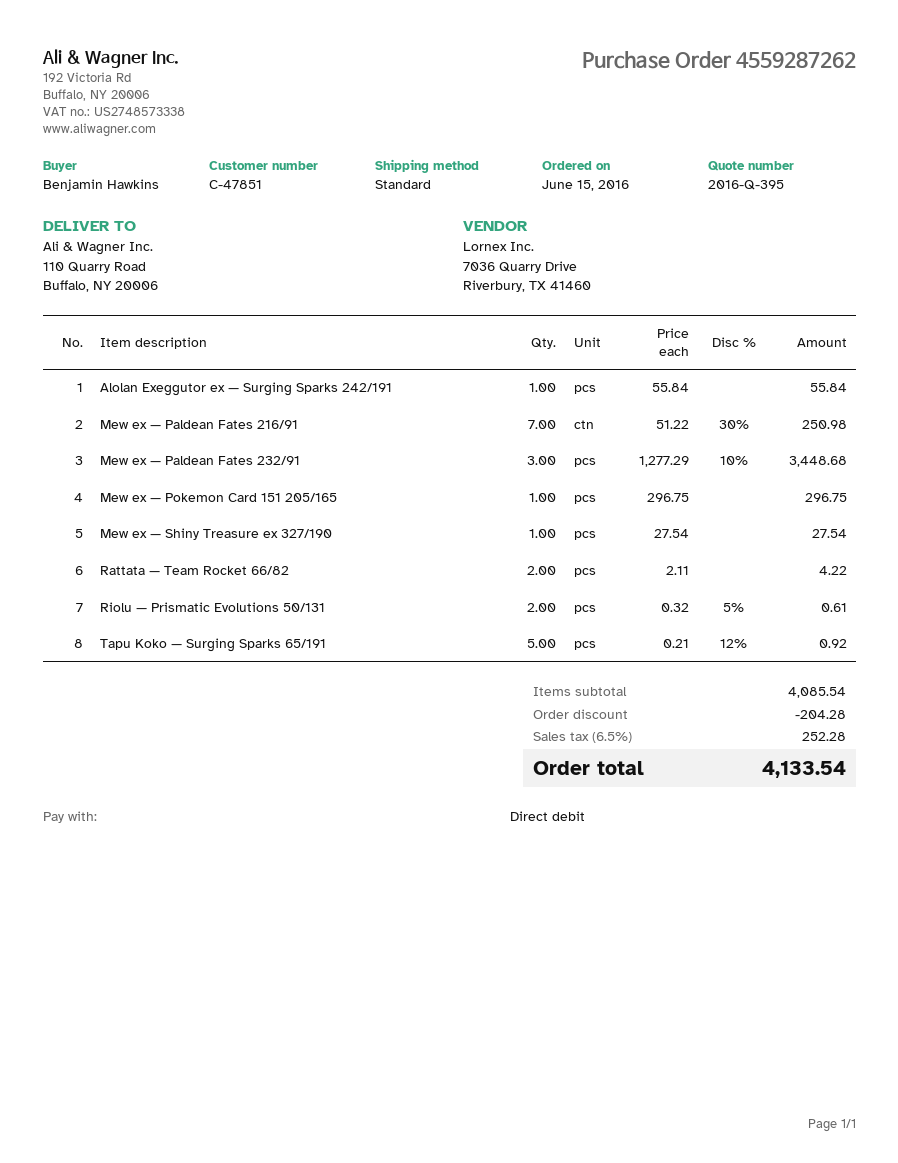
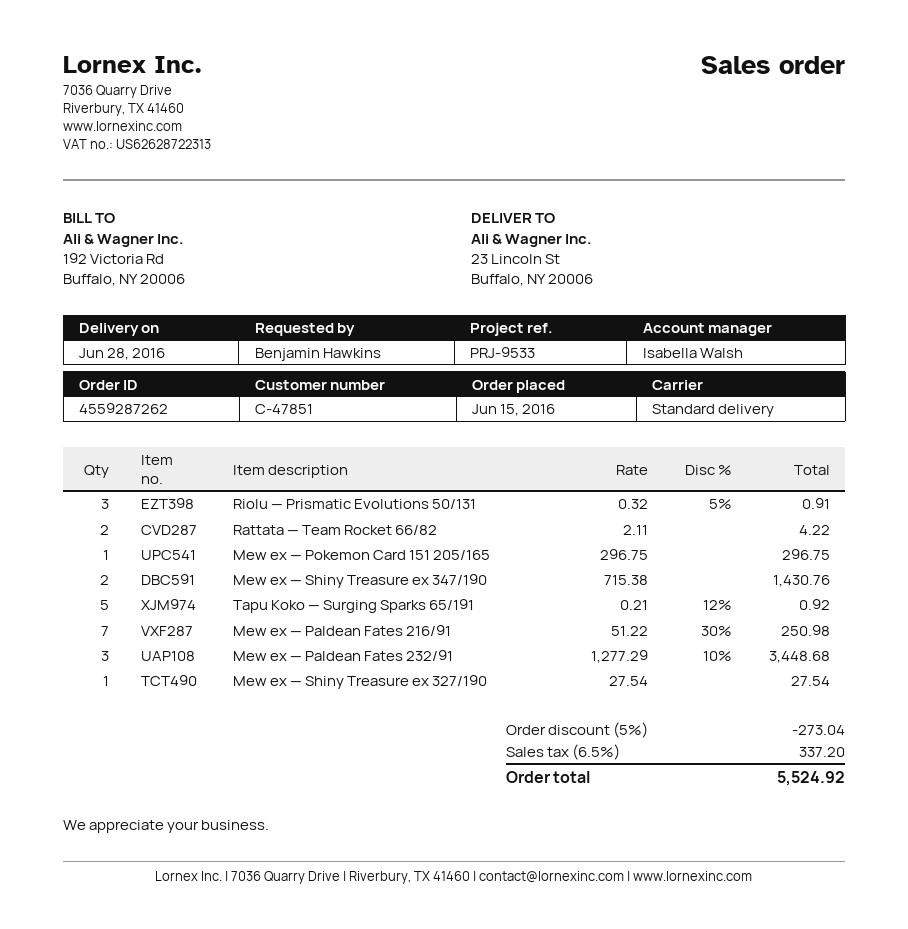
ship to: 110 Quarry Road, Buffalo, NY 20006 -> 23 Lincoln St, Buffalo, NY 20006
Alolan Exeggutor ex — Surging Sparks 242/191: 1 x 55.84 = 55.84 -> none
Riolu — Prismatic Evolutions 50/131: 2 x 0.32 - 5% = 0.61 -> 3 x 0.32 - 5% = 0.91
Mew ex — Shiny Treasure ex 347/190: none -> 2 x 715.38 = 1430.76
discount: 204.28 -> 273.04
tax: 6.5% = 252.28 -> 6.5% = 337.20
total: 4133.54 -> 5524.92

